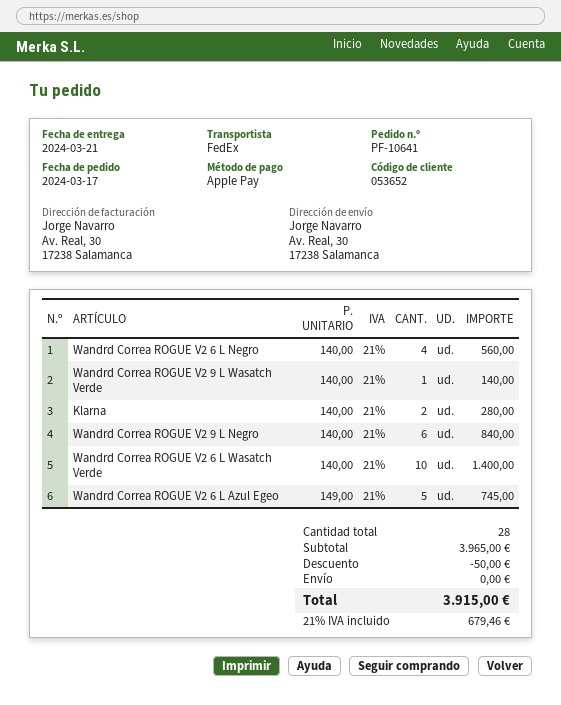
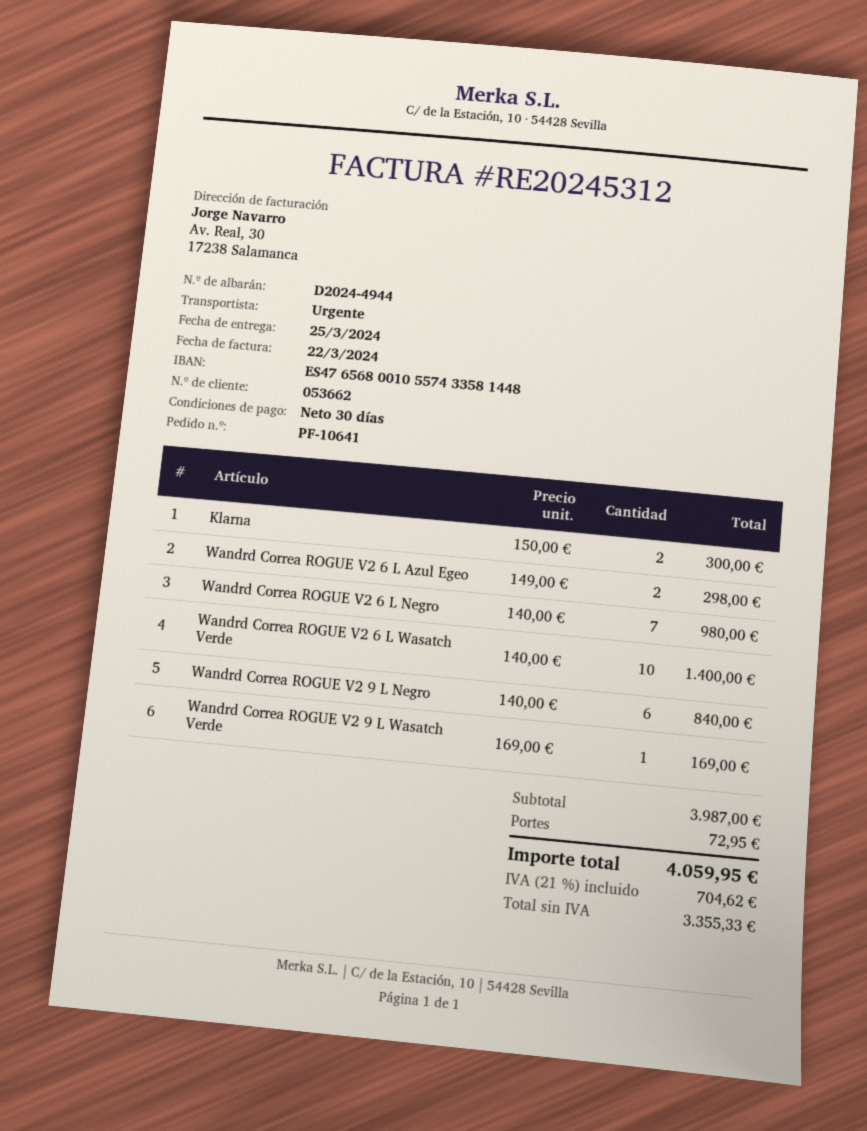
delivery date: 2024-03-21 -> 2024-03-25
customer number: 053652 -> 053662
shipping method: FedEx -> express
Wandrd Correa ROGUE V2 6 L Negro: 4 x 140.00 = 560.00 -> 7 x 140.00 = 980.00
Wandrd Correa ROGUE V2 9 L Wasatch Verde: 1 x 140.00 = 140.00 -> 1 x 169.00 = 169.00
Klarna: 2 x 140.00 = 280.00 -> 2 x 150.00 = 300.00
Wandrd Correa ROGUE V2 6 L Azul Egeo: 5 x 149.00 = 745.00 -> 2 x 149.00 = 298.00
subtotal: 3965.00 -> 3987.00
discount: 50.00 -> none
shipping: 0.00 -> 72.95
tax: 21% = 679.46 -> 21% = 704.62
total: 3915.00 -> 4059.95

